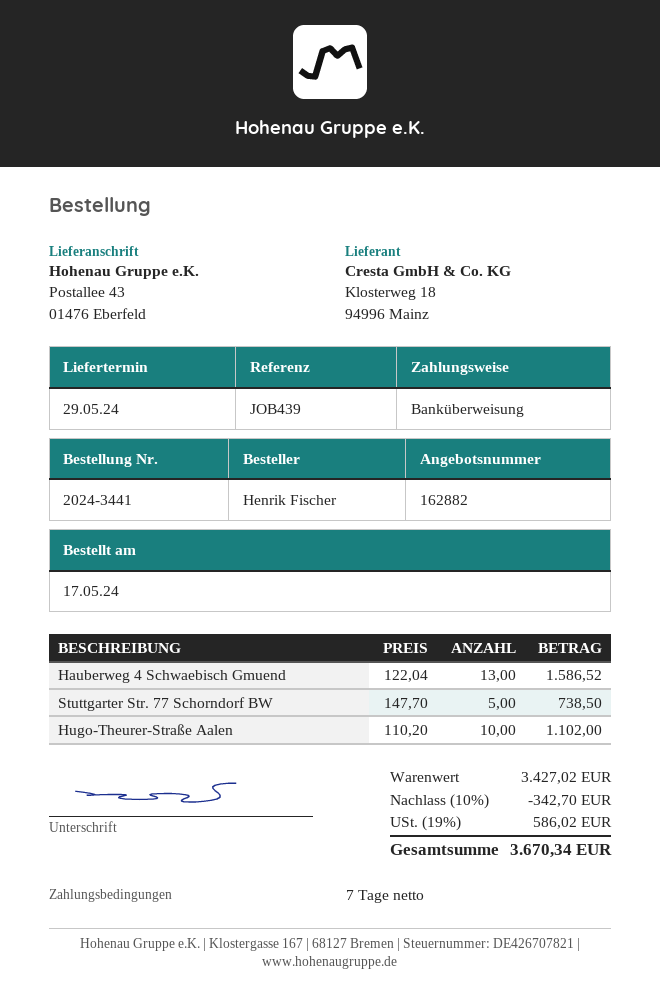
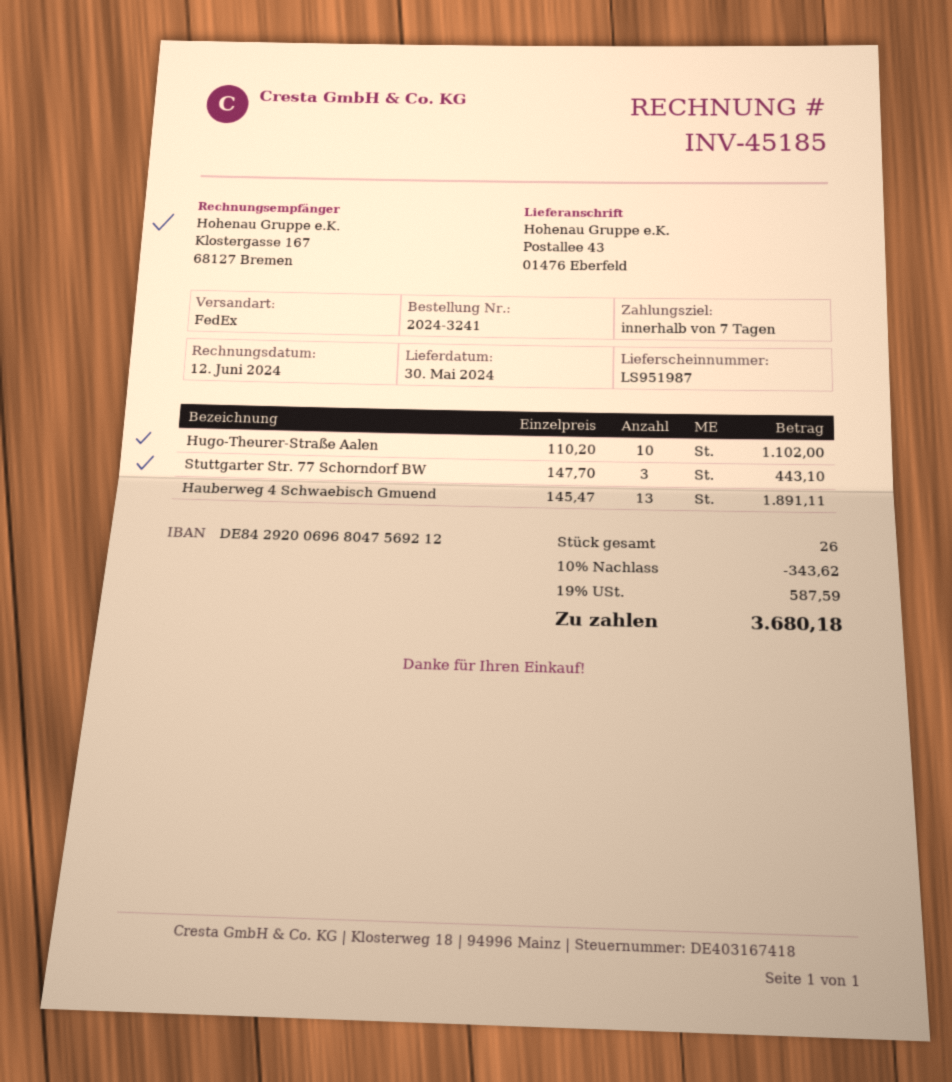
order number: 2024-3441 -> 2024-3241
delivery date: 2024-05-29 -> 2024-05-30
Hauberweg 4 Schwaebisch Gmuend: 13 x 122.04 = 1586.52 -> 13 x 145.47 = 1891.11
Stuttgarter Str. 77 Schorndorf BW: 5 x 147.70 = 738.50 -> 3 x 147.70 = 443.10
discount: 10% = 342.70 -> 10% = 343.62
tax: 19% = 586.02 -> 19% = 587.59
total: 3670.34 -> 3680.18

